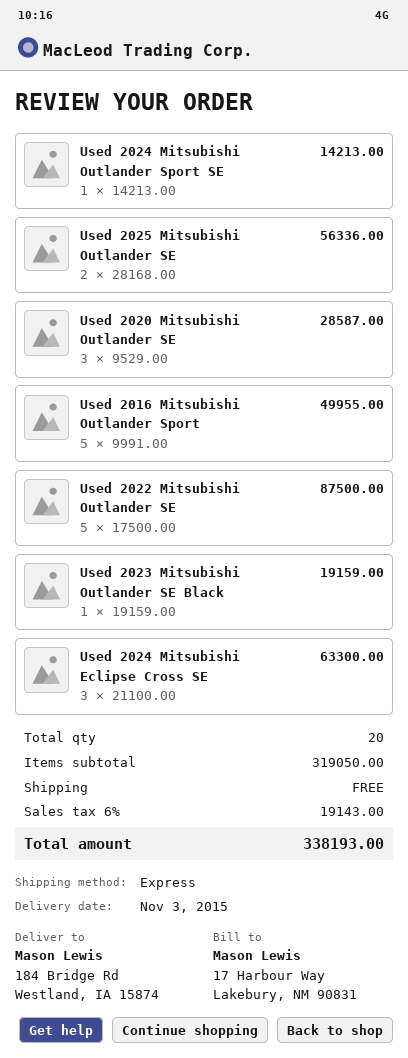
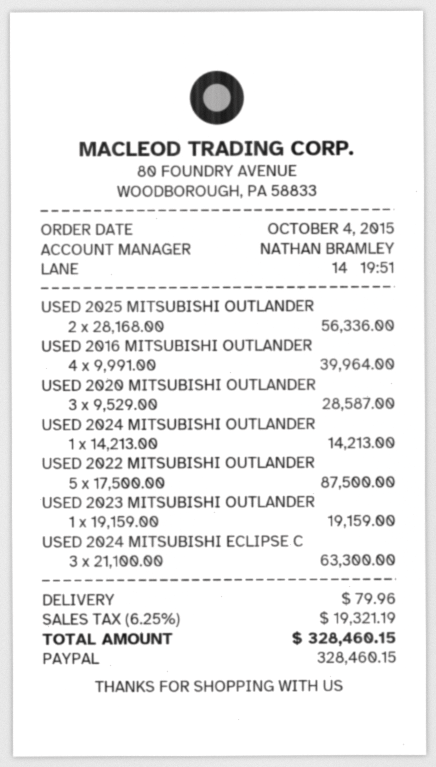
Used 2016 Mitsubishi Outlander Sport: 5 x 9991.00 = 49955.00 -> 4 x 9991.00 = 39964.00
shipping: 0.00 -> 79.96
tax: 6% = 19143.00 -> 6.25% = 19321.19
total: 338193.00 -> 328460.15

